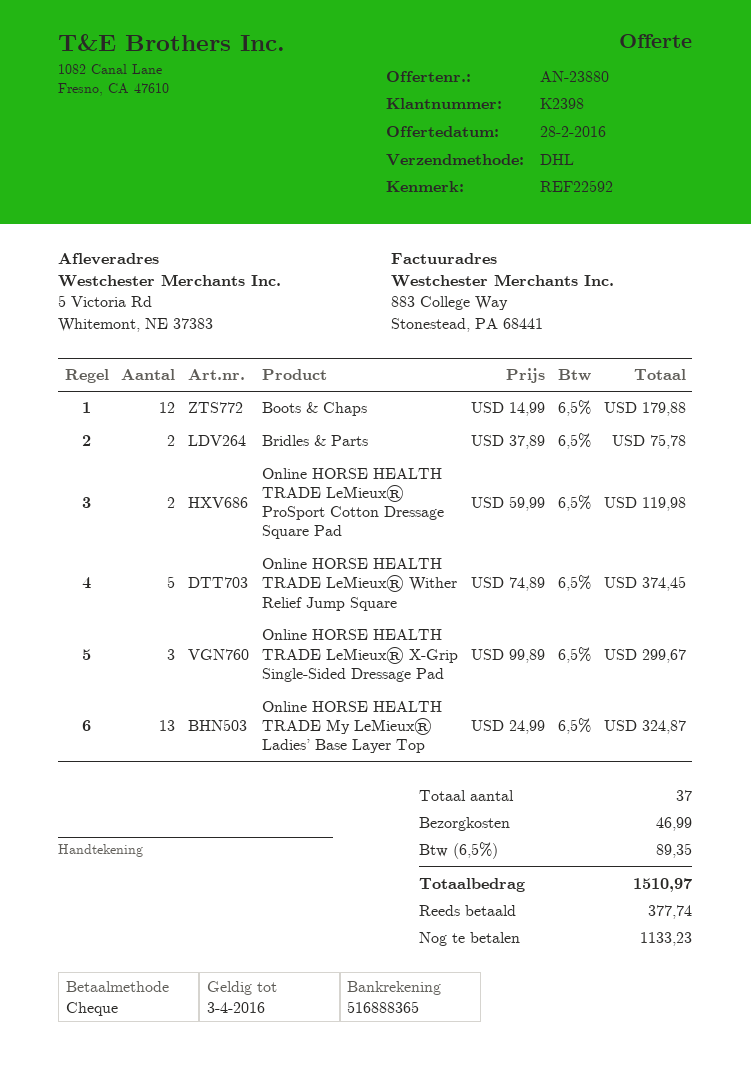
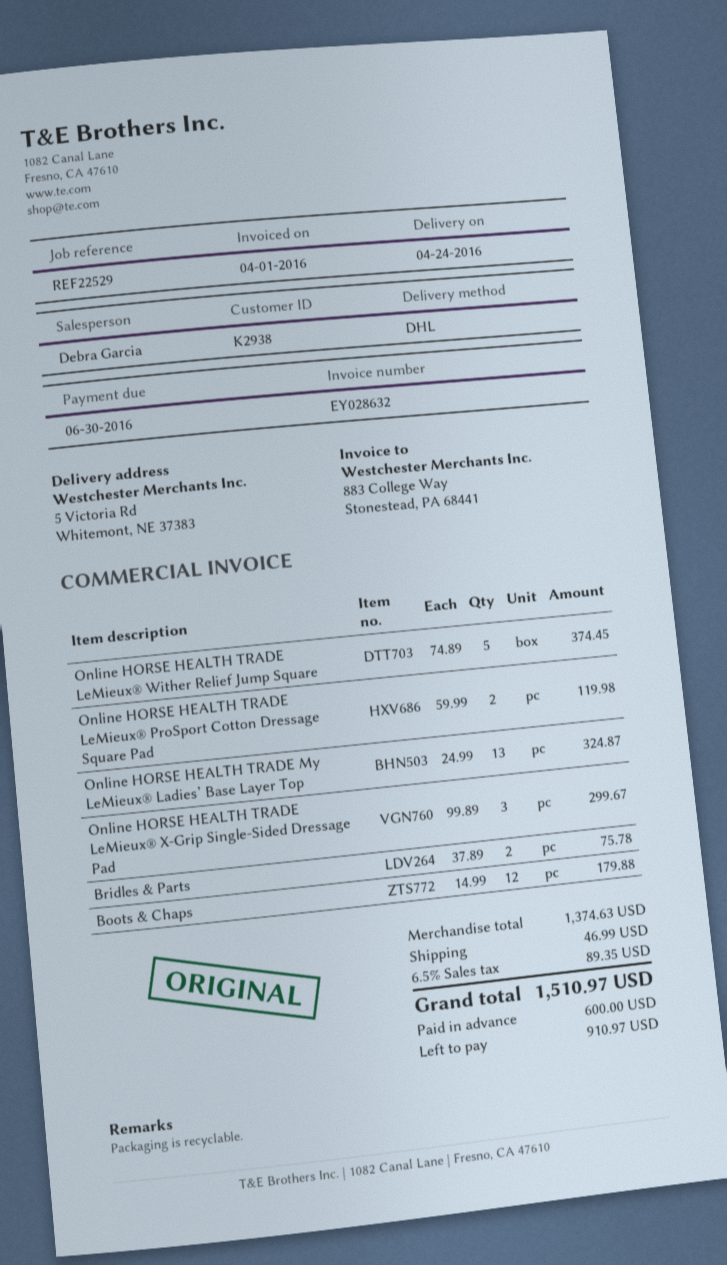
customer number: K2398 -> K2938
reference: REF22592 -> REF22529
deposit: 377.74 -> 600.00
balance: 1133.23 -> 910.97

